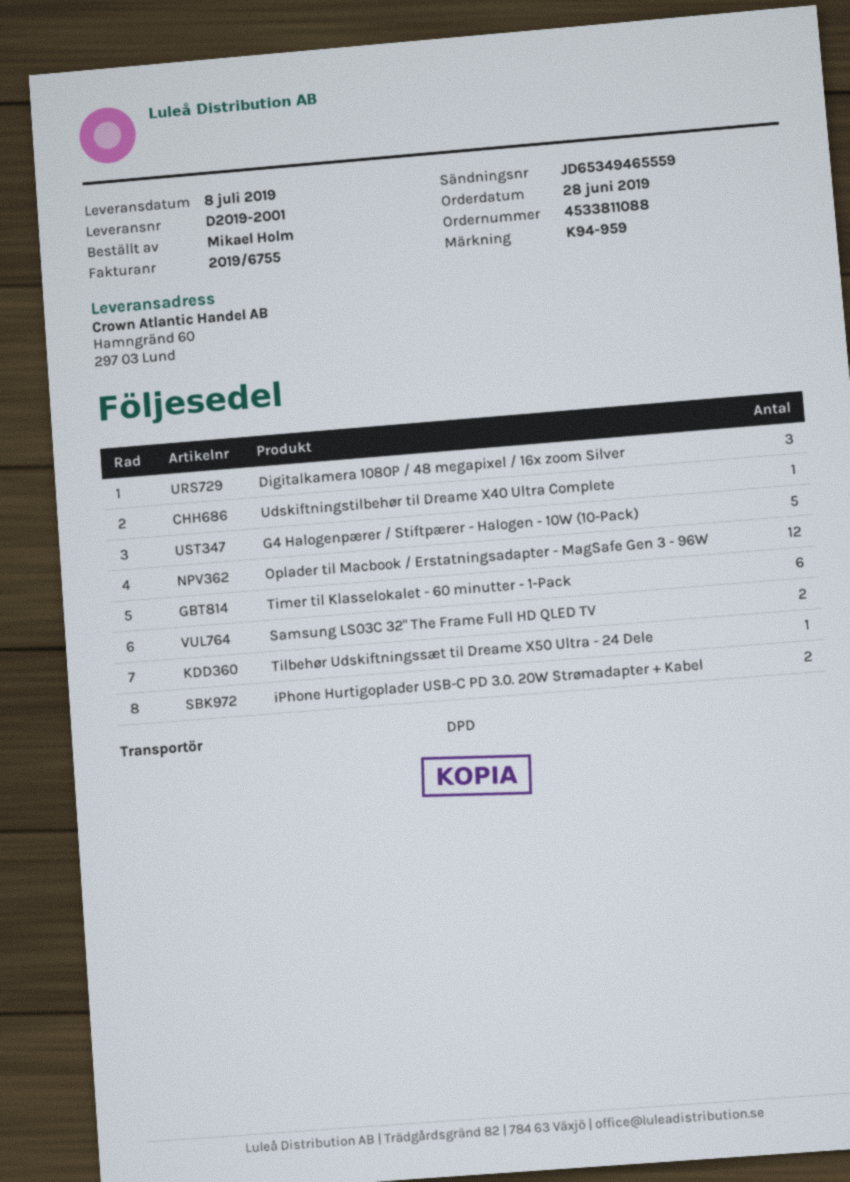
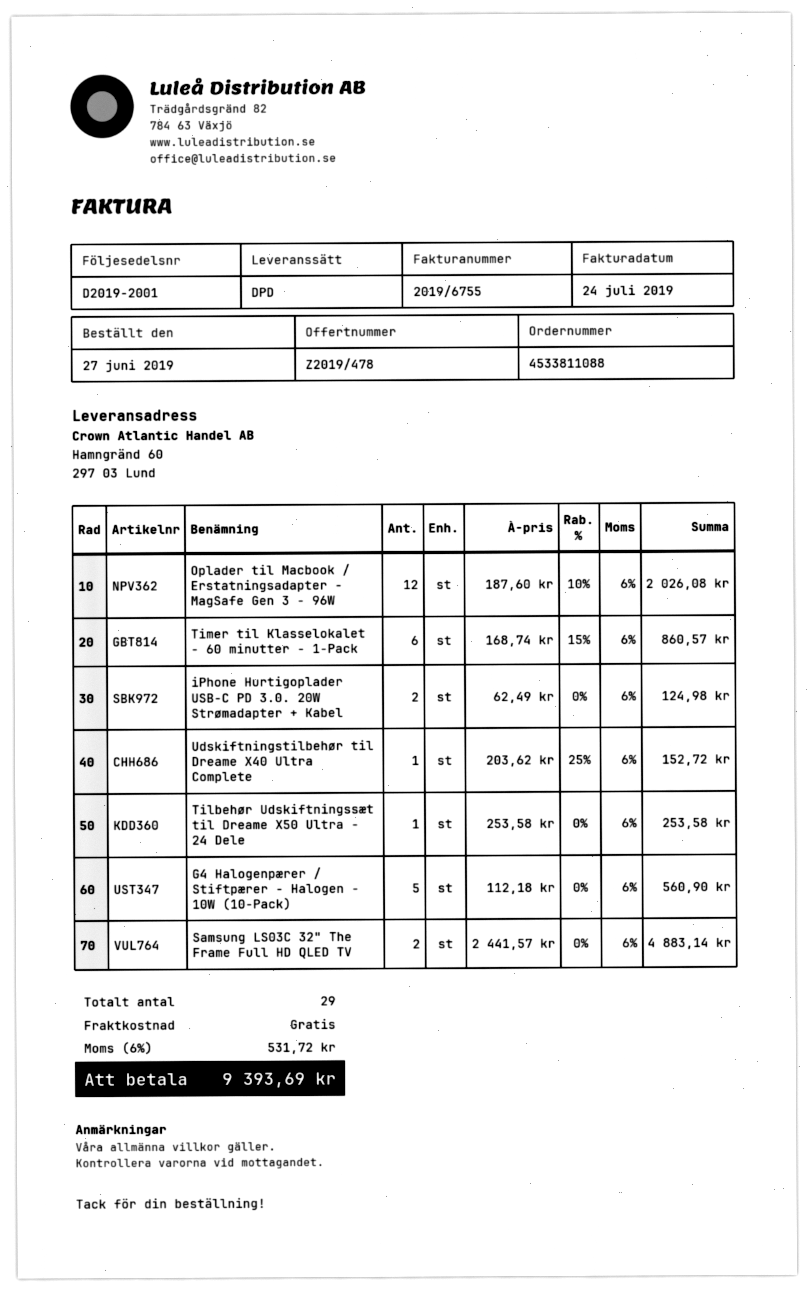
order date: 2019-06-28 -> 2019-06-27
Digitalkamera 1080P / 48 megapixel / 16x zoom Silver: 3 -> none

